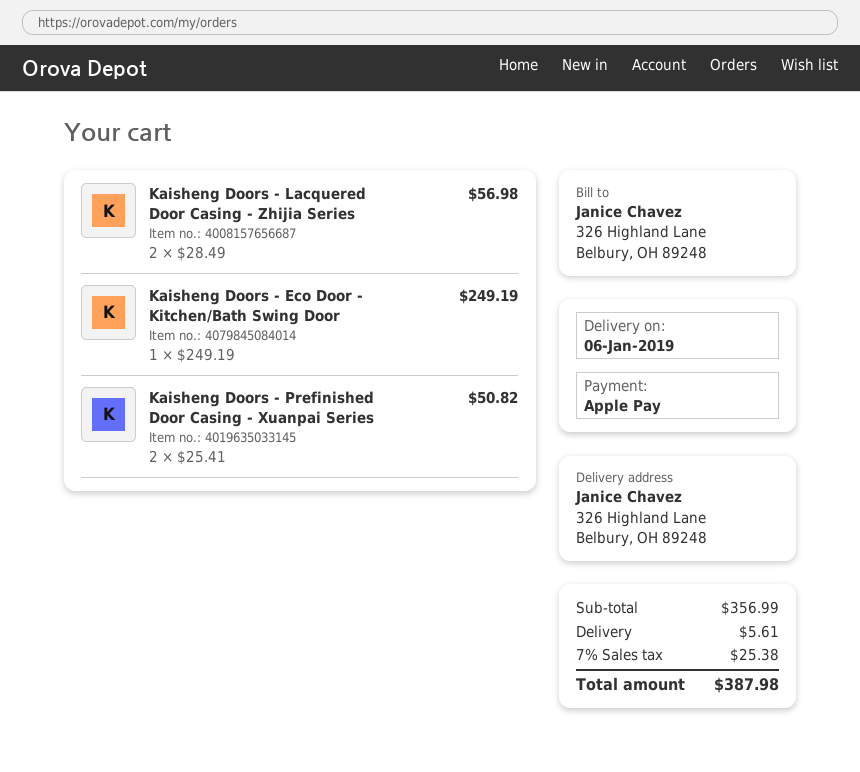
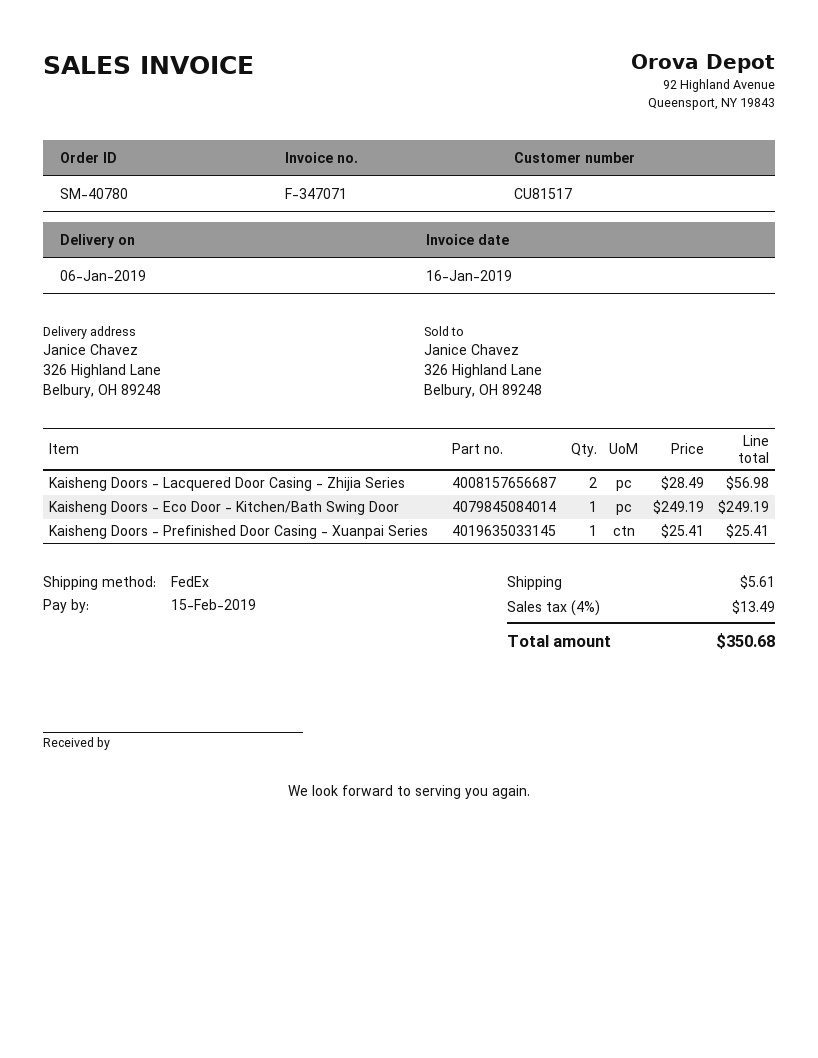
Kaisheng Doors - Prefinished Door Casing - Xuanpai Series: 2 x 25.41 = 50.82 -> 1 x 25.41 = 25.41
tax: 7% = 25.38 -> 4% = 13.49
total: 387.98 -> 350.68

